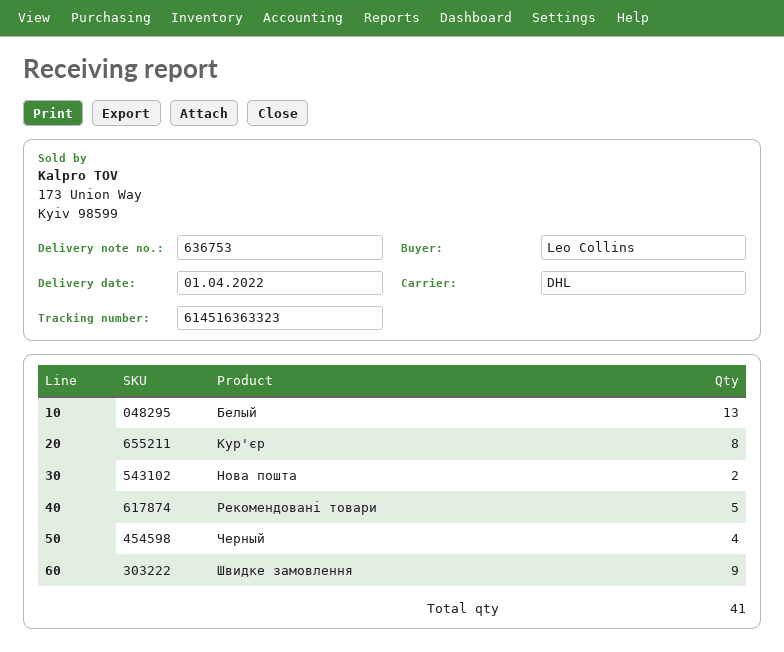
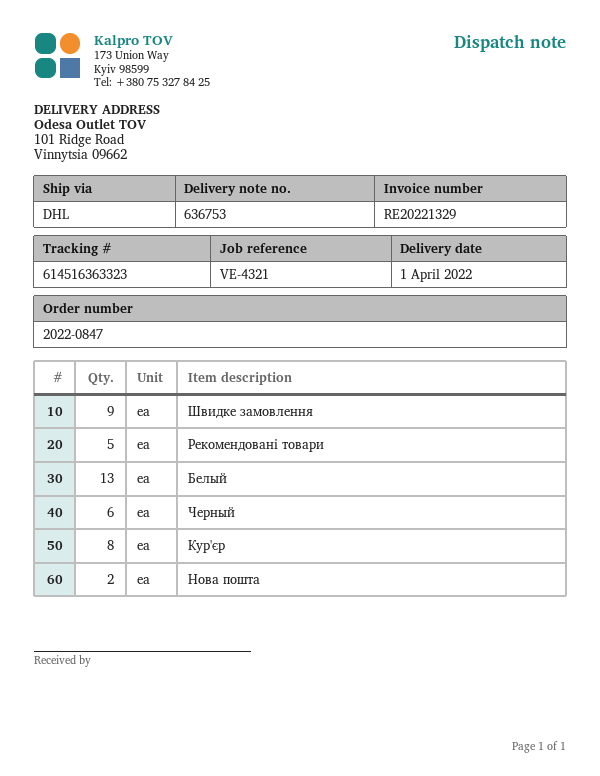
Черный: 4 -> 6

